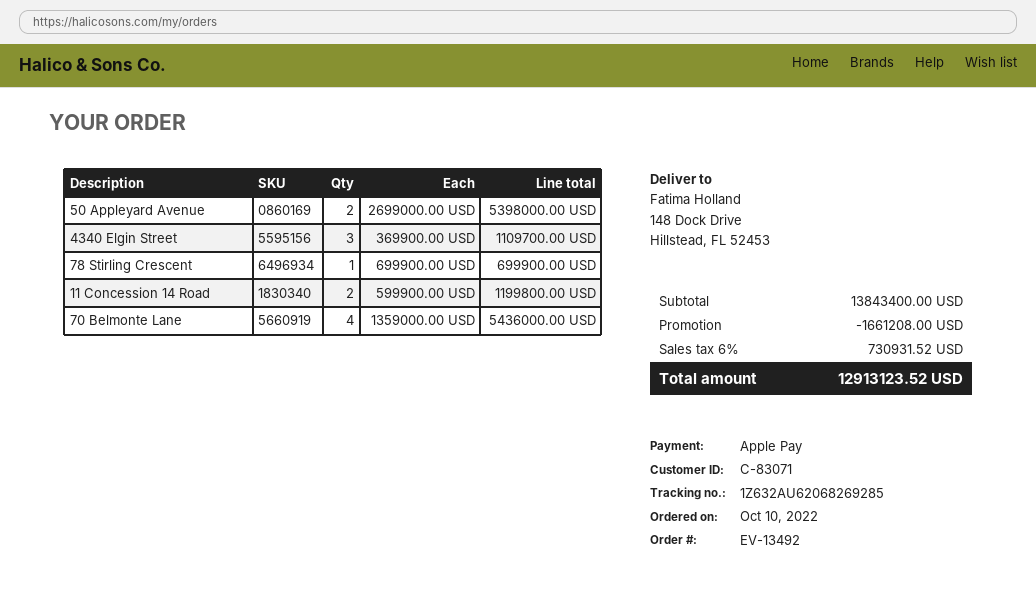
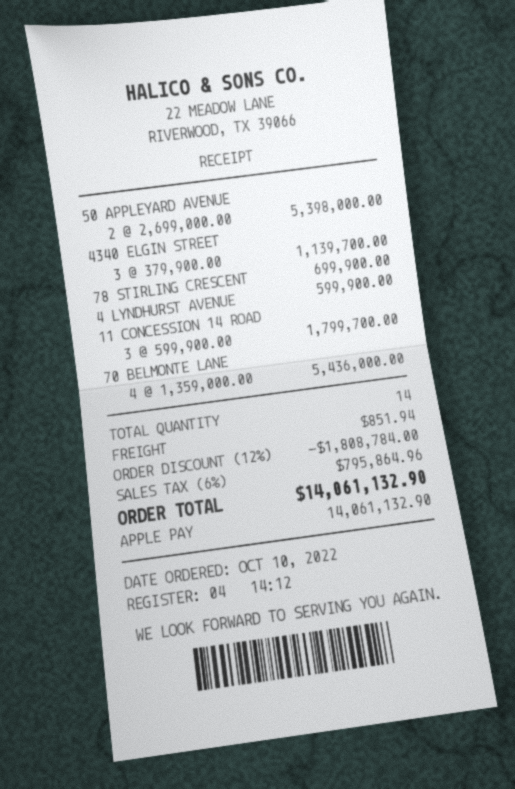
4340 Elgin Street: 3 x 369900.00 = 1109700.00 -> 3 x 379900.00 = 1139700.00
11 Concession 14 Road: 2 x 599900.00 = 1199800.00 -> 3 x 599900.00 = 1799700.00
4 LYNDHURST AVENUE: none -> 1 x 599900.00 = 599900.00
discount: 1661208.00 -> 1808784.00
shipping: none -> 851.94
tax: 6% = 730931.52 -> 6% = 795864.96
total: 12913123.52 -> 14061132.90

